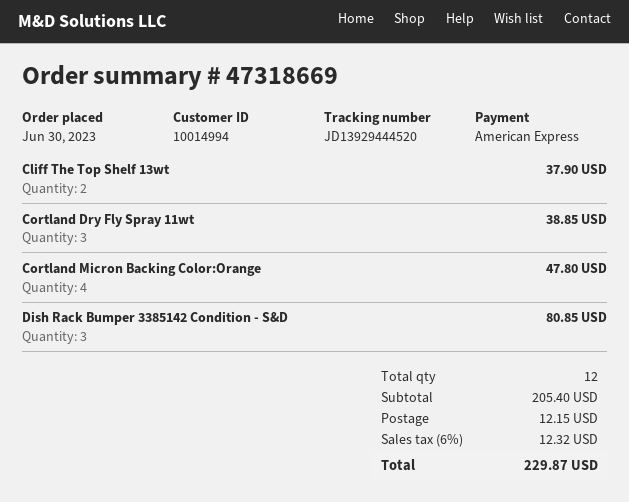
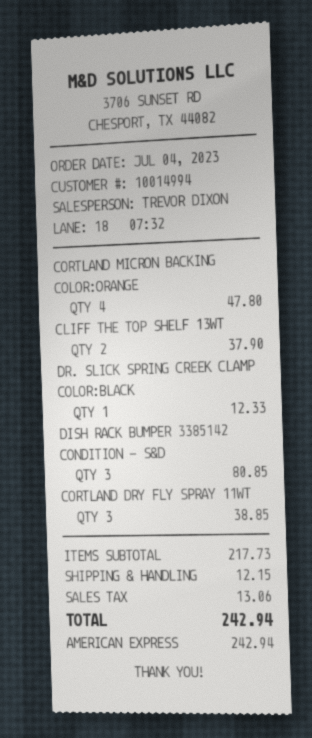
order date: 2023-06-30 -> 2023-07-04
DR. SLICK SPRING CREEK CLAMP COLOR:BLACK: none -> 1 for 12.33
subtotal: 205.40 -> 217.73
tax: 12.32 -> 13.06
total: 229.87 -> 242.94

